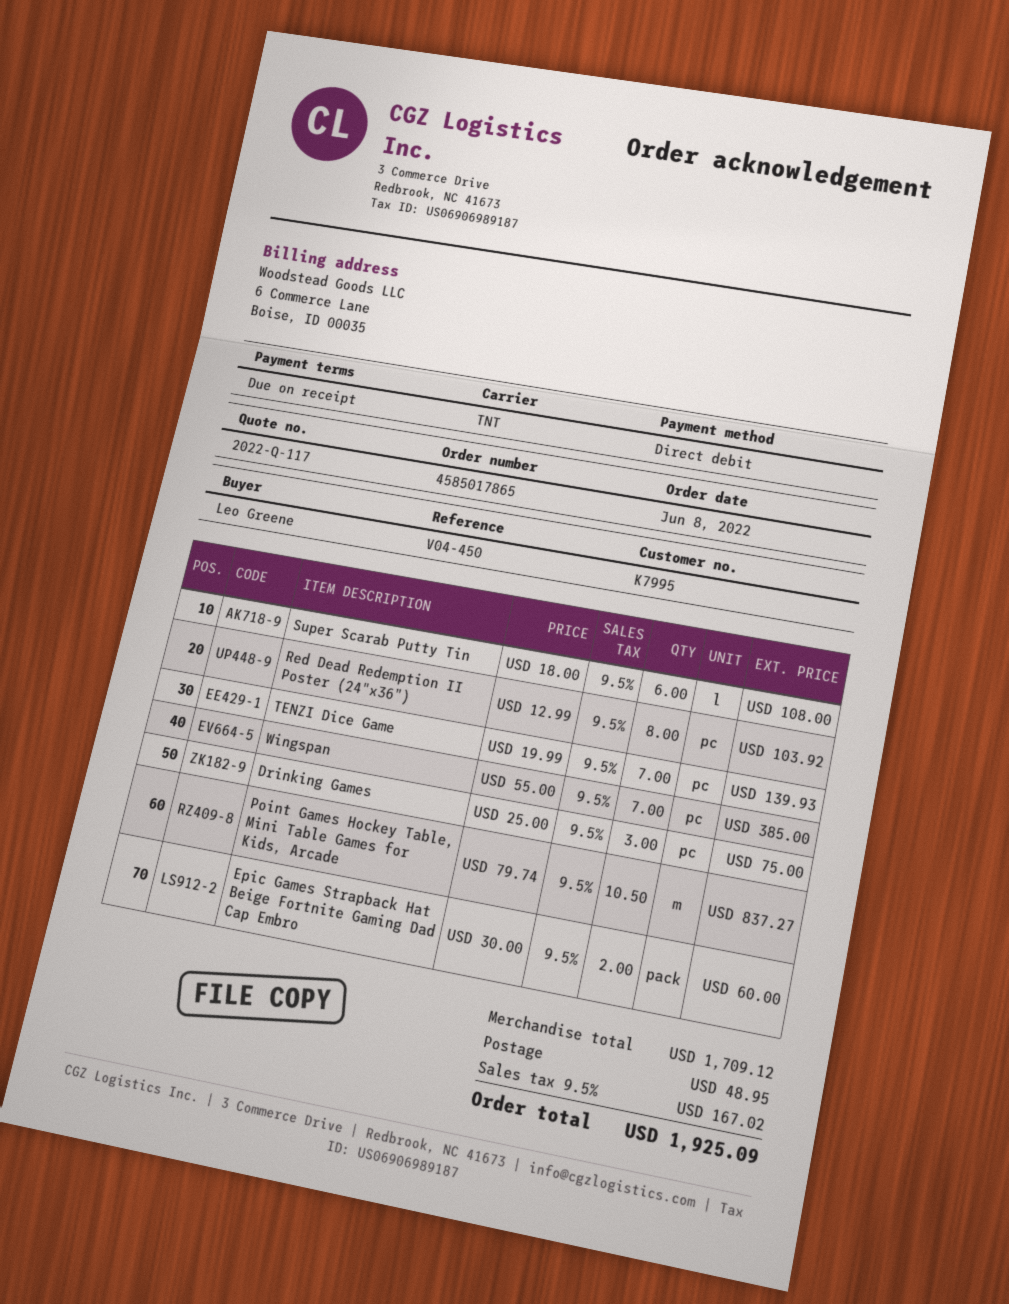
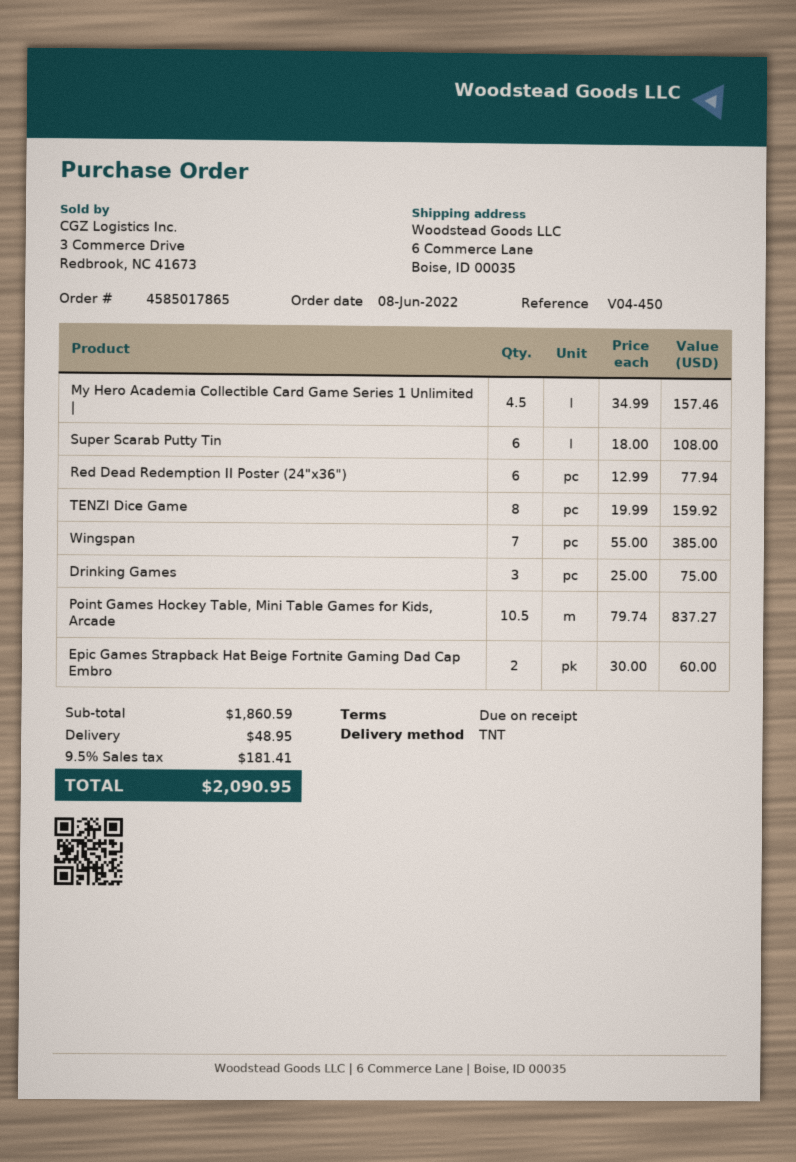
Red Dead Redemption II Poster (24"x36"): 8 x 12.99 = 103.92 -> 6 x 12.99 = 77.94
TENZI Dice Game: 7 x 19.99 = 139.93 -> 8 x 19.99 = 159.92
My Hero Academia Collectible Card Game Series 1 Unlimited |: none -> 4.5 x 34.99 = 157.46
subtotal: 1709.12 -> 1860.59
tax: 9.5% = 167.02 -> 9.5% = 181.41
total: 1925.09 -> 2090.95

